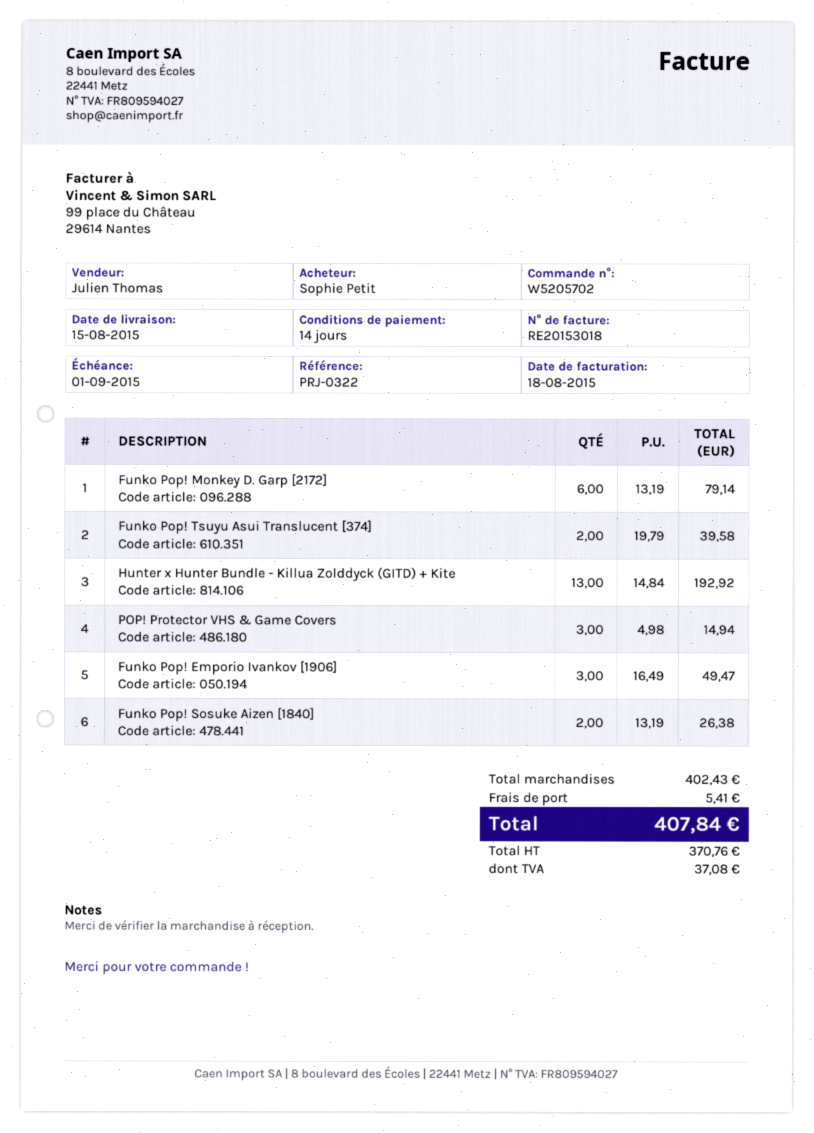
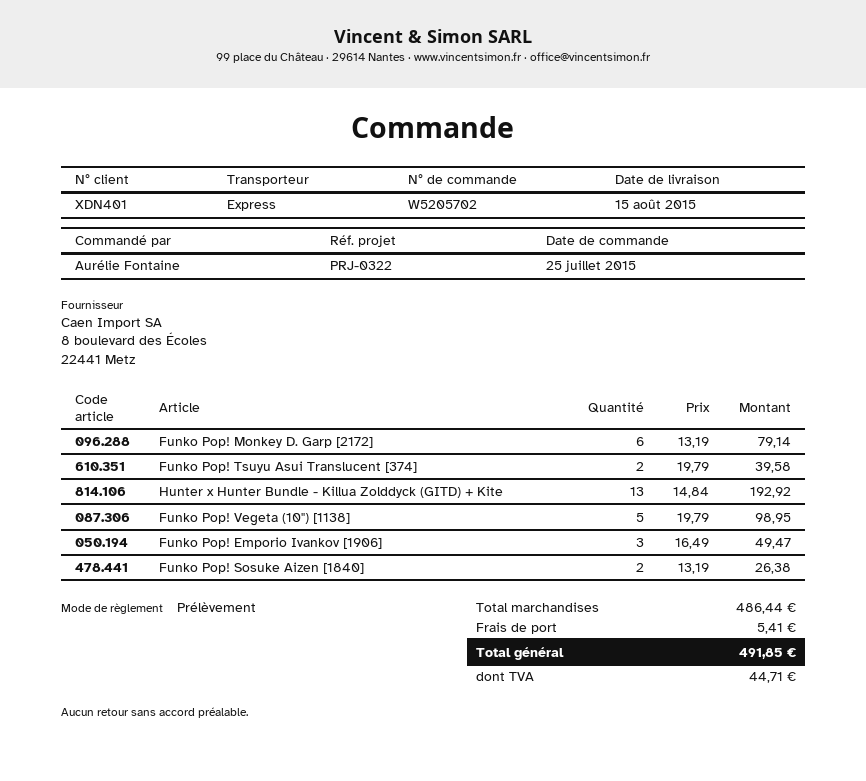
ordered by: Sophie Petit -> Aurélie Fontaine
POP! Protector VHS & Game Covers: 3 x 4.98 = 14.94 -> none
Funko Pop! Vegeta (10") [1138]: none -> 5 x 19.79 = 98.95
subtotal: 402.43 -> 486.44
tax: 37.08 -> 44.71
total: 407.84 -> 491.85

